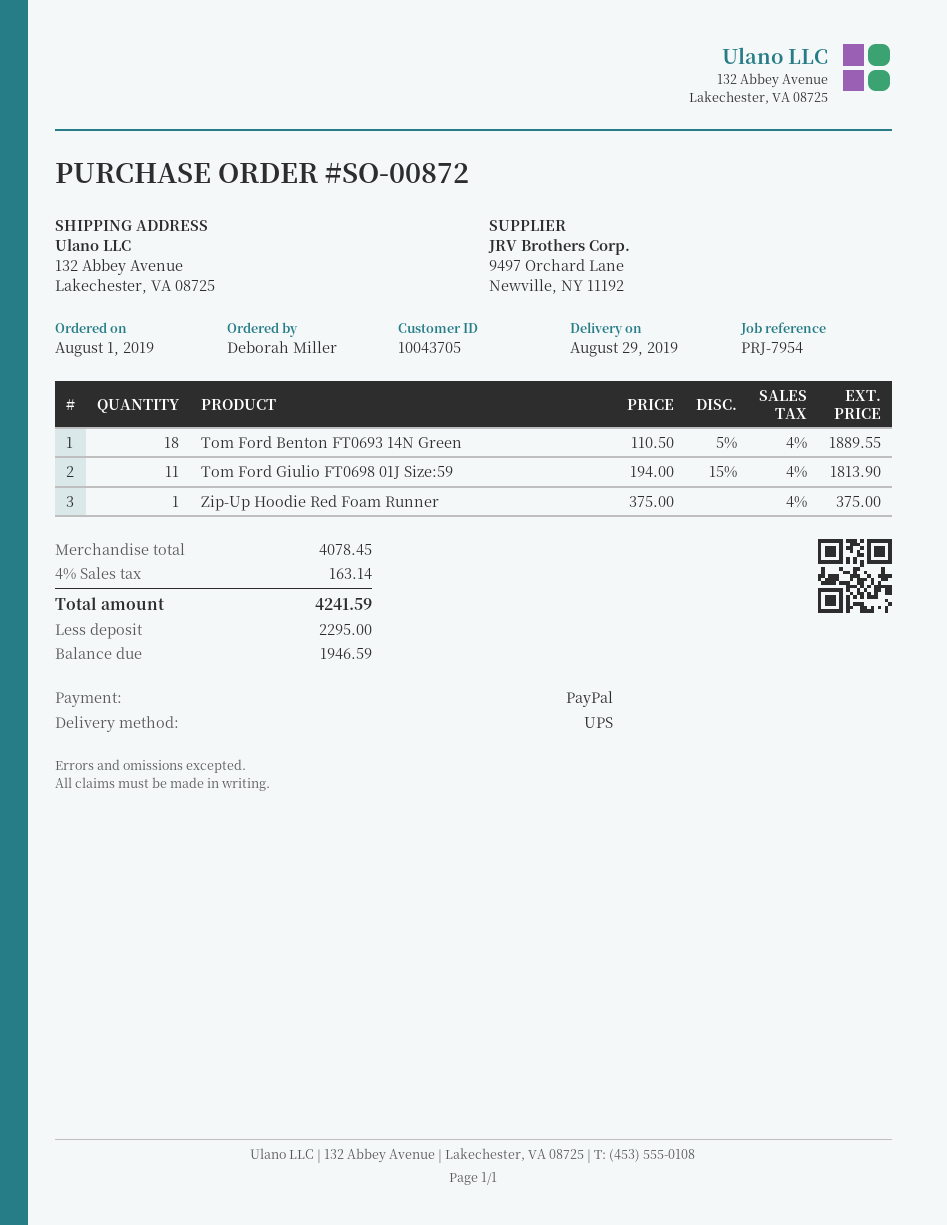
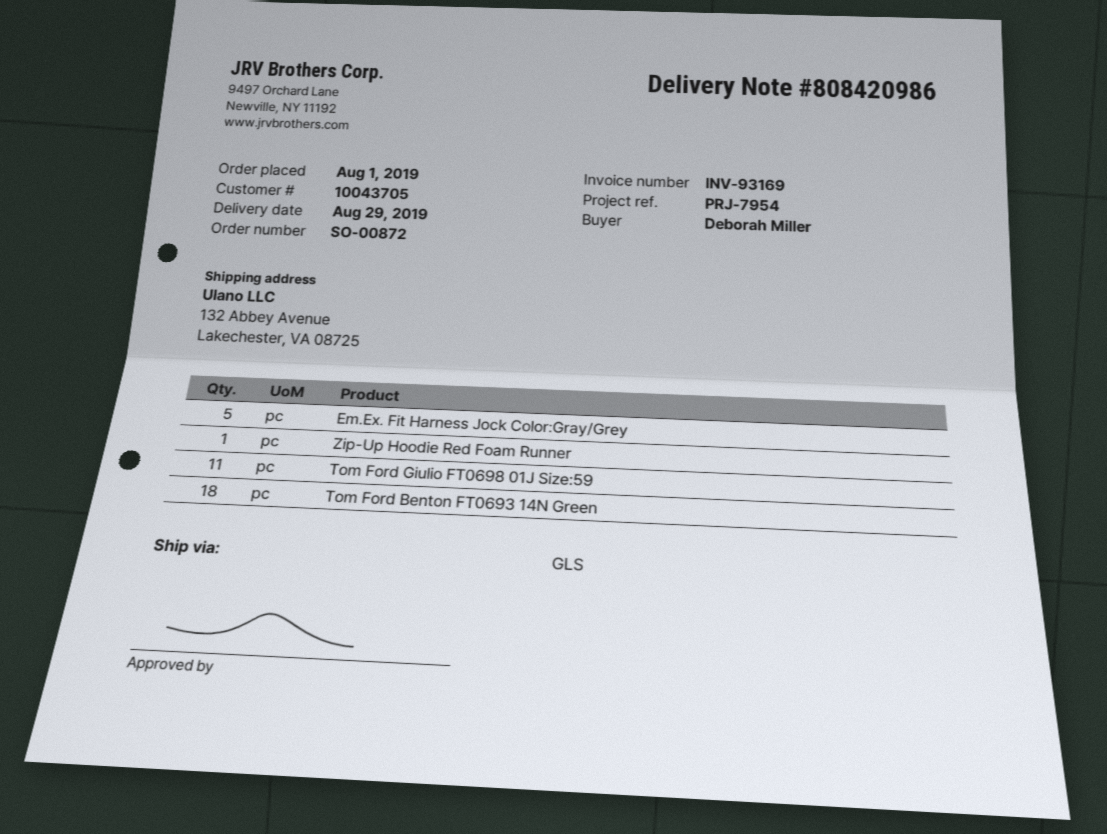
shipping method: UPS -> GLS
Em.Ex. Fit Harness Jock Color:Gray/Grey: none -> 5

